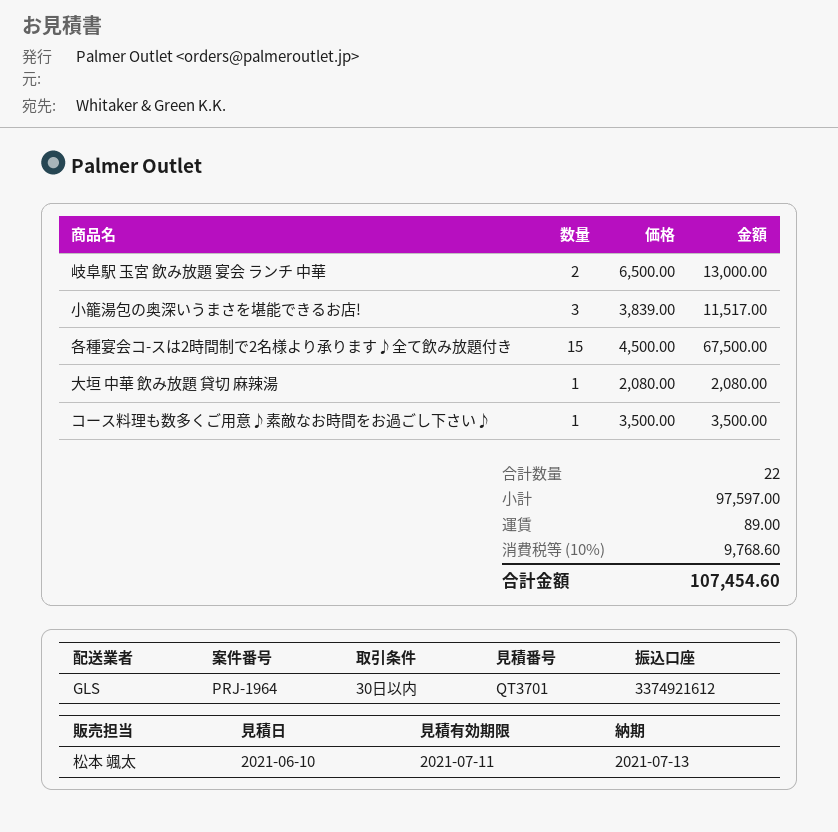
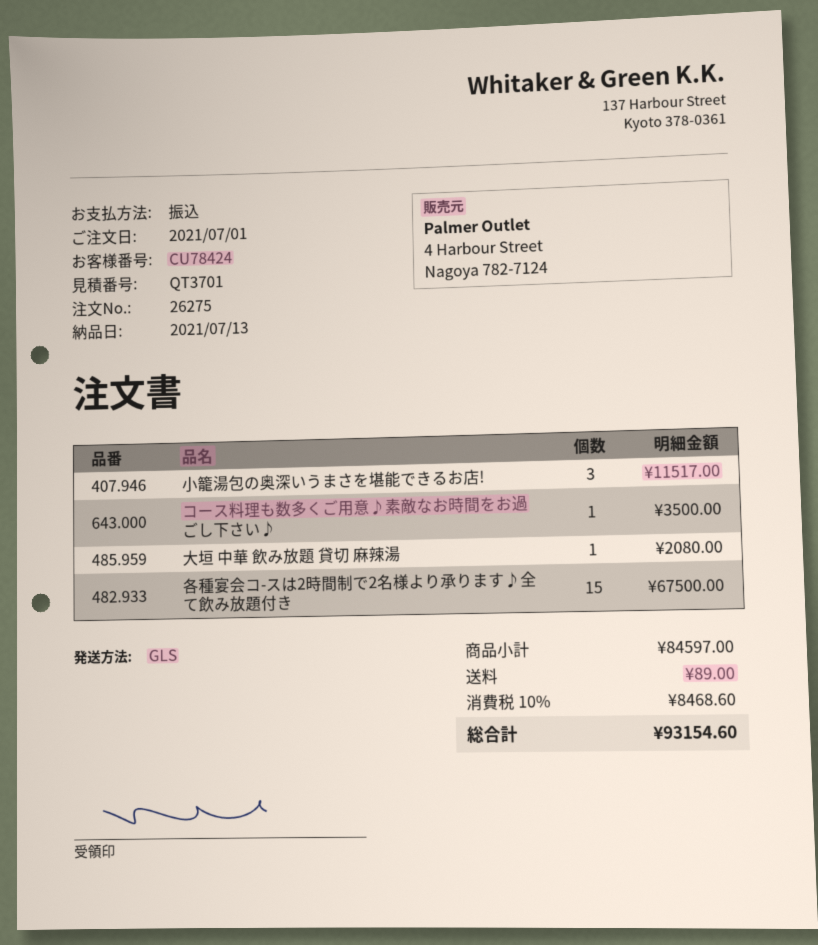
岐阜駅 玉宮 飲み放題 宴会 ランチ 中華: 2 for 13000.00 -> none
subtotal: 97597.00 -> 84597.00
tax: 10% = 9768.60 -> 10% = 8468.60
total: 107454.60 -> 93154.60

